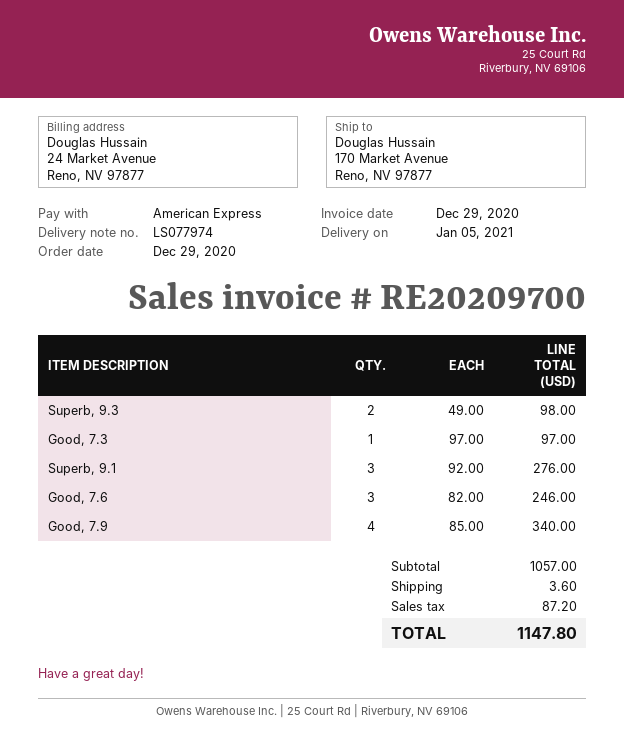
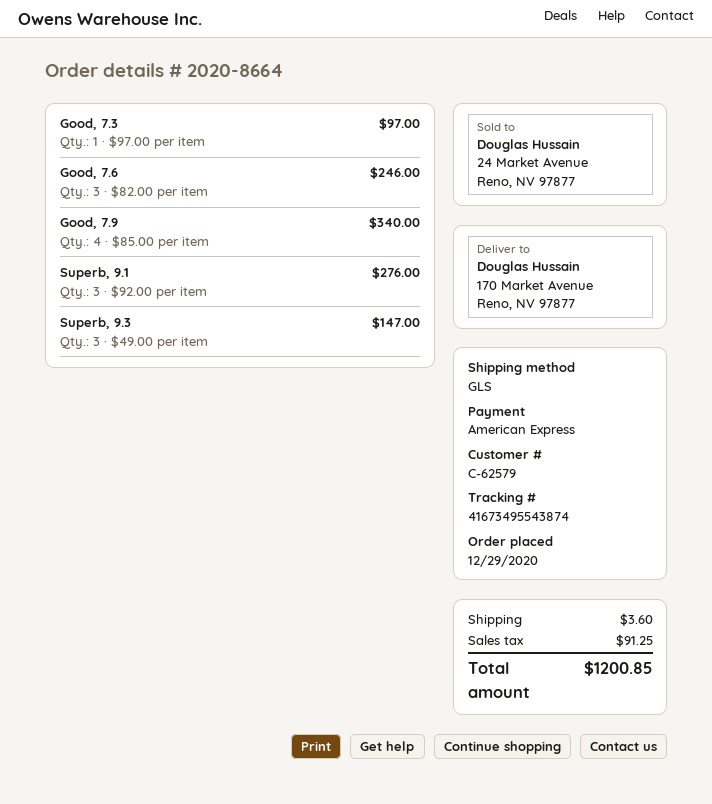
Superb, 9.3: 2 x 49.00 = 98.00 -> 3 x 49.00 = 147.00
tax: 87.20 -> 91.25
total: 1147.80 -> 1200.85

